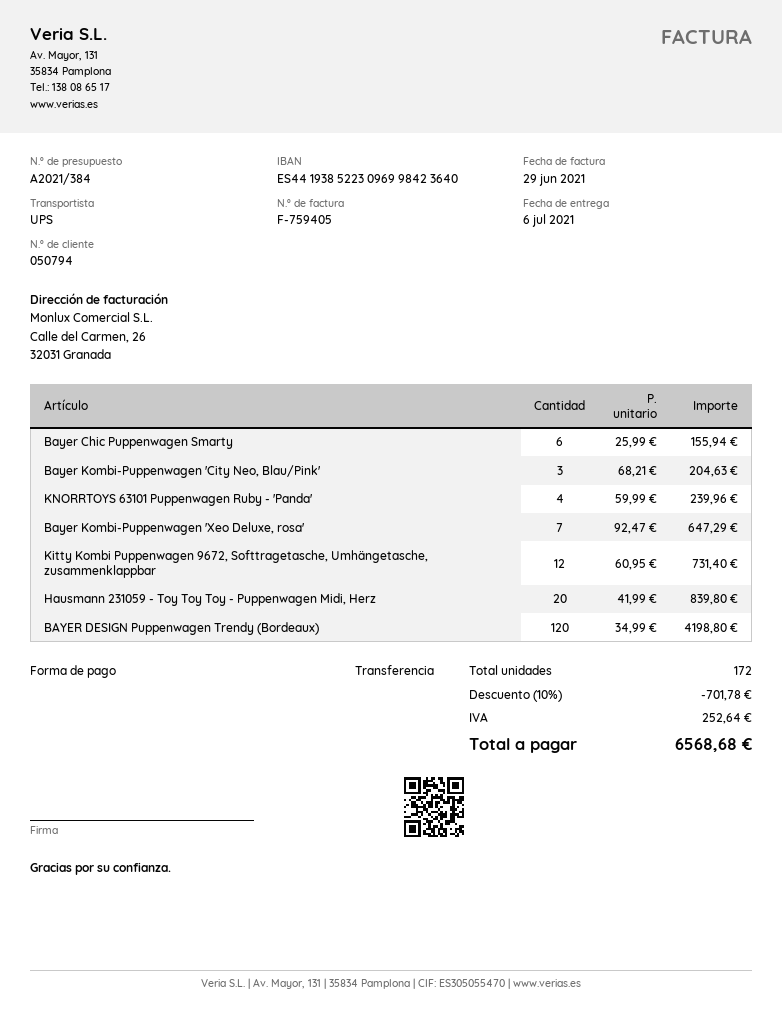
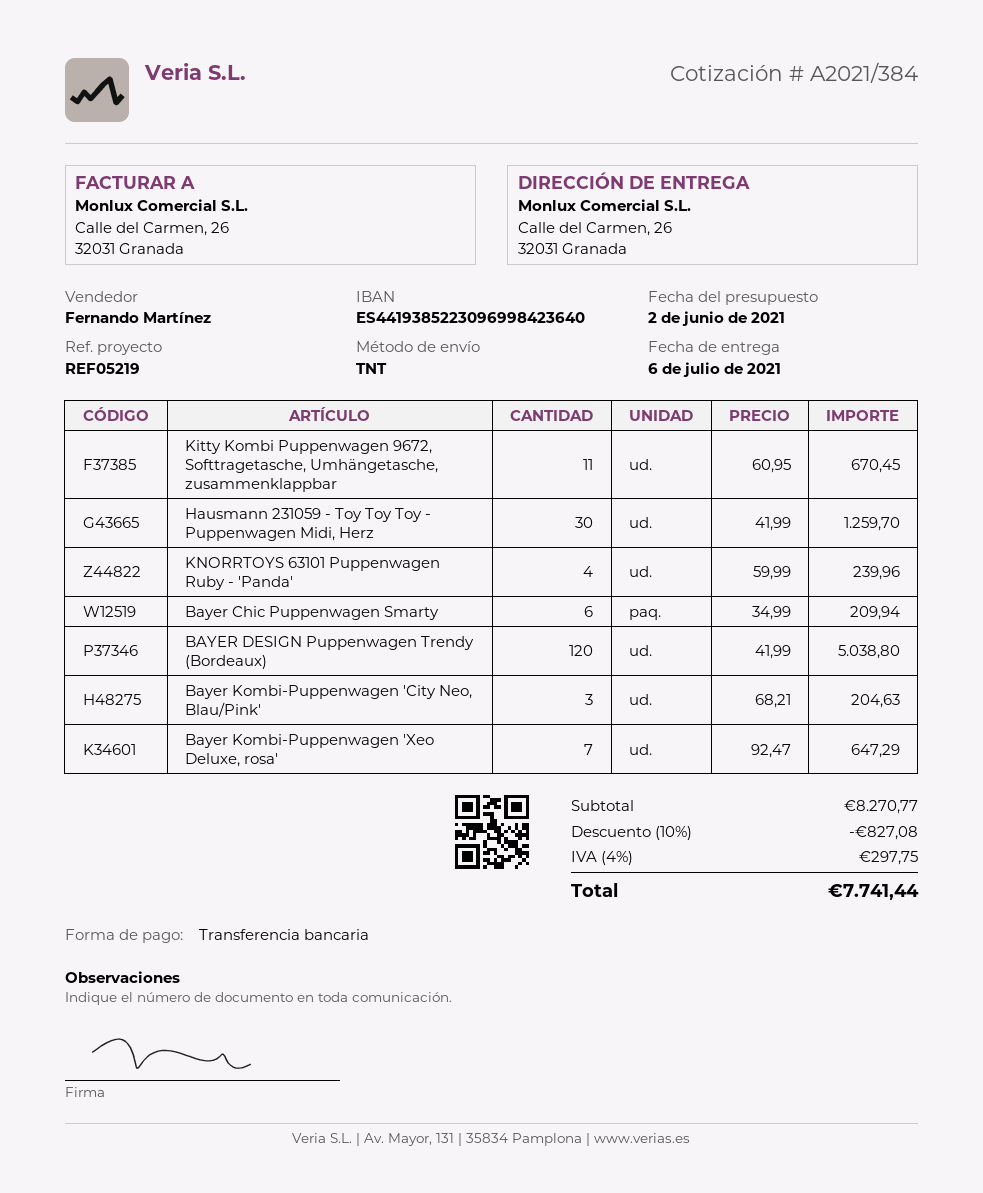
shipping method: UPS -> TNT
Bayer Chic Puppenwagen Smarty: 6 x 25.99 = 155.94 -> 6 x 34.99 = 209.94
Kitty Kombi Puppenwagen 9672, Softtragetasche, Umhängetasche, zusammenklappbar: 12 x 60.95 = 731.40 -> 11 x 60.95 = 670.45
Hausmann 231059 - Toy Toy Toy - Puppenwagen Midi, Herz: 20 x 41.99 = 839.80 -> 30 x 41.99 = 1259.70
BAYER DESIGN Puppenwagen Trendy (Bordeaux): 120 x 34.99 = 4198.80 -> 120 x 41.99 = 5038.80
discount: 10% = 701.78 -> 10% = 827.08
tax: 252.64 -> 297.75
total: 6568.68 -> 7741.44

